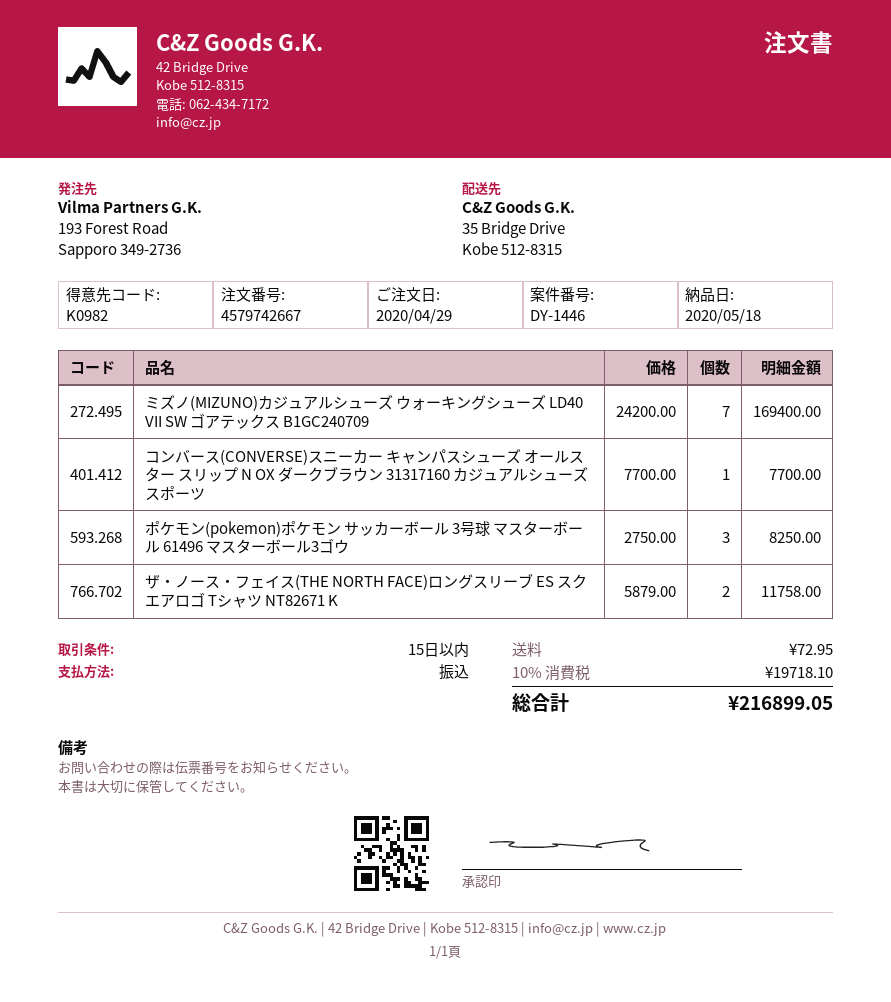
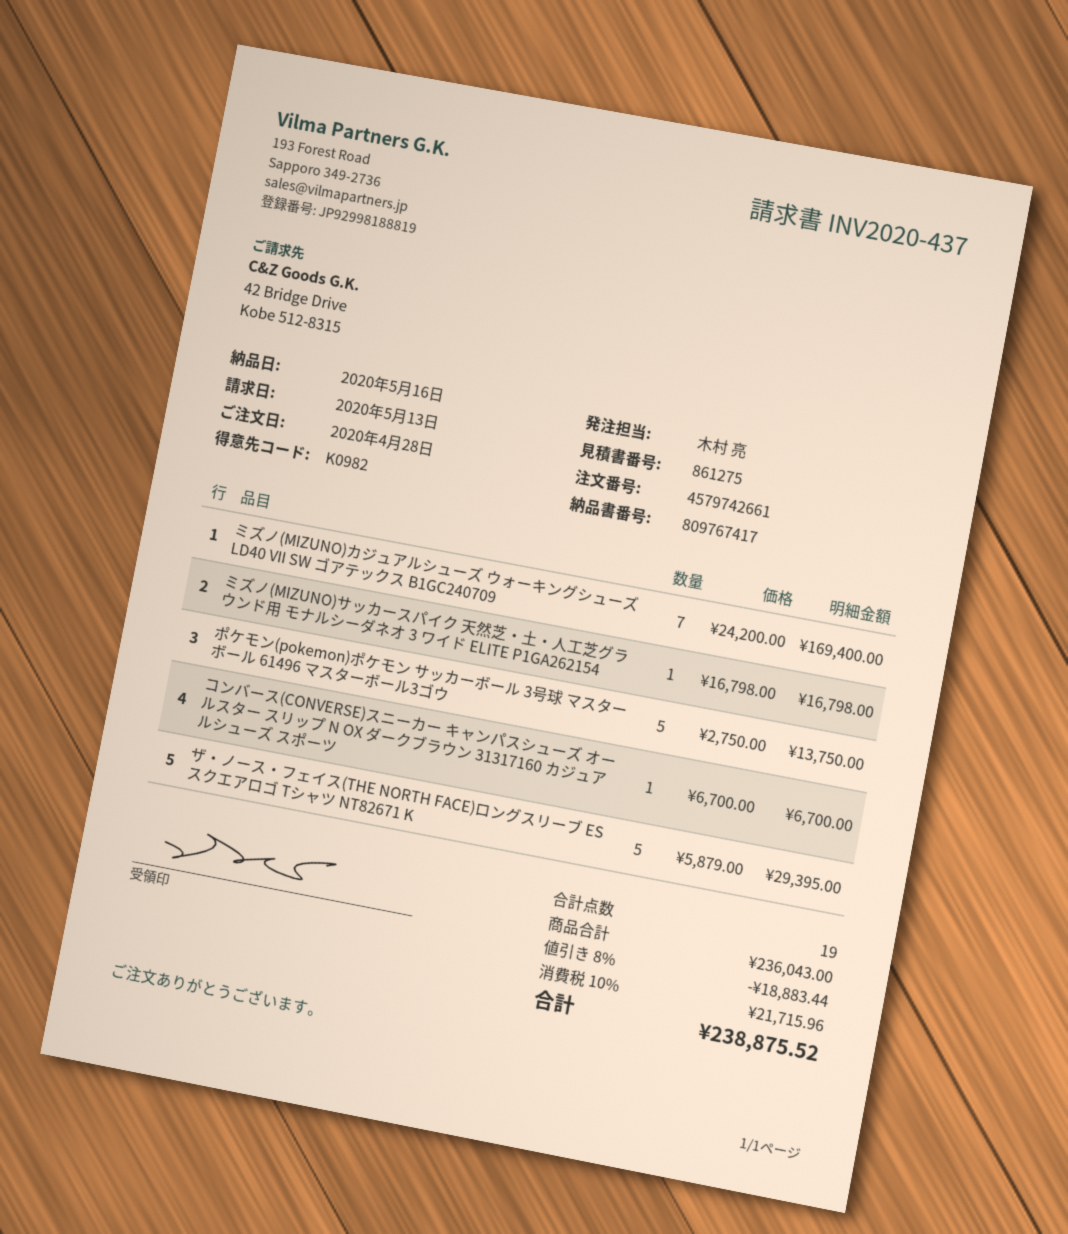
order number: 4579742667 -> 4579742661
order date: 2020-04-29 -> 2020-04-28
delivery date: 2020-05-18 -> 2020-05-16
コンバース(CONVERSE)スニーカー キャンパスシューズ オールスター スリップ N OX ダークブラウン 31317160 カジュアルシューズ スポーツ: 1 x 7700.00 = 7700.00 -> 1 x 6700.00 = 6700.00
ポケモン(pokemon)ポケモン サッカーボール 3号球 マスターボール 61496 マスターボール3ゴウ: 3 x 2750.00 = 8250.00 -> 5 x 2750.00 = 13750.00
ザ・ノース・フェイス(THE NORTH FACE)ロングスリーブ ES スクエアロゴ Tシャツ NT82671 K: 2 x 5879.00 = 11758.00 -> 5 x 5879.00 = 29395.00
ミズノ(MIZUNO)サッカースパイク 天然芝・土・人工芝グラウンド用 モナルシーダネオ 3 ワイド ELITE P1GA262154: none -> 1 x 16798.00 = 16798.00
discount: none -> 8% = 18883.44
shipping: 72.95 -> none
tax: 10% = 19718.10 -> 10% = 21715.96
total: 216899.05 -> 238875.52

